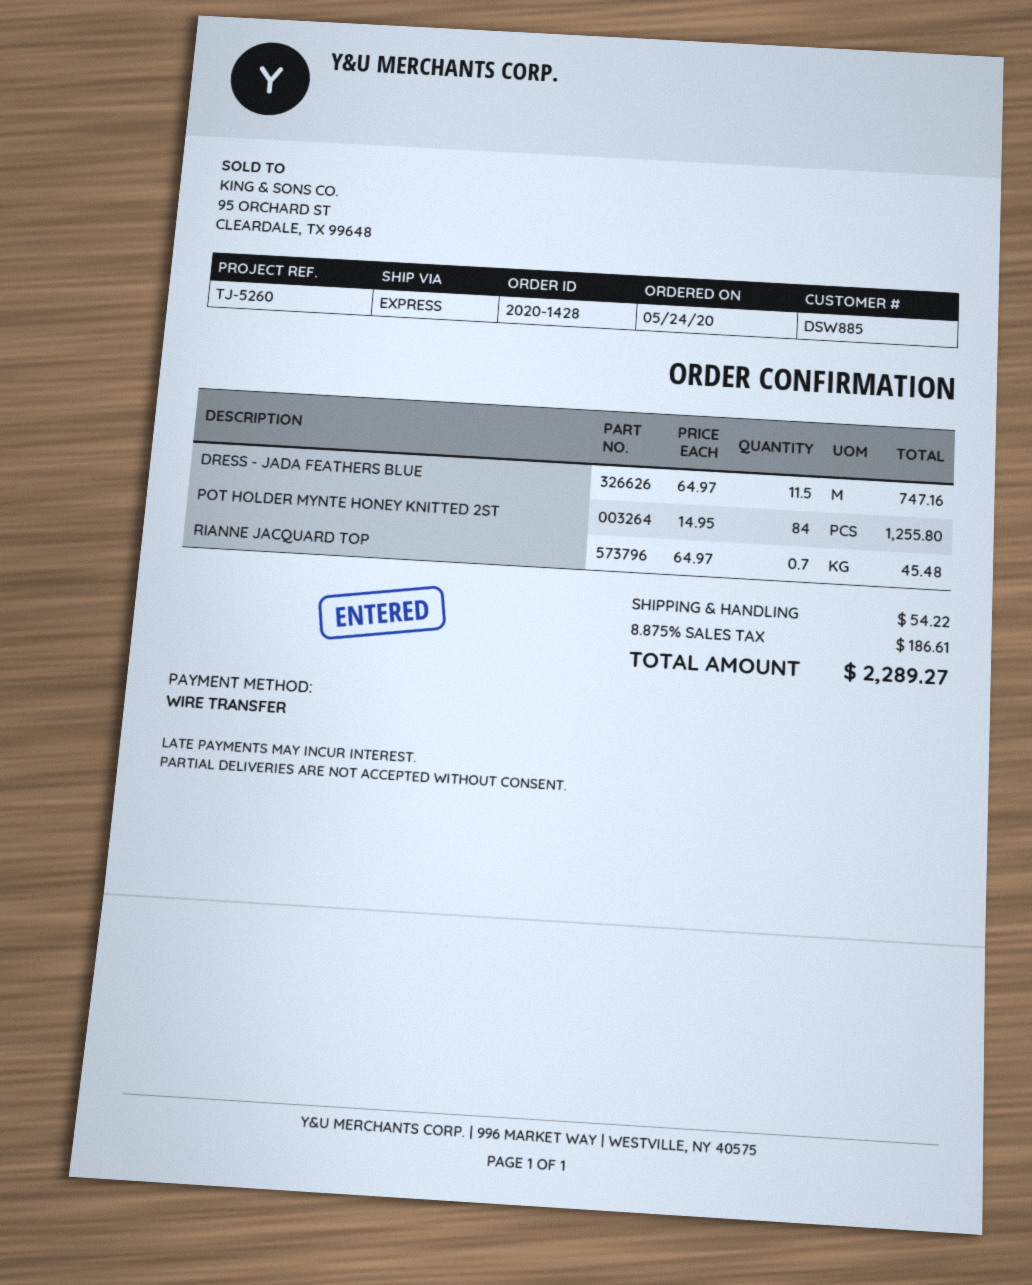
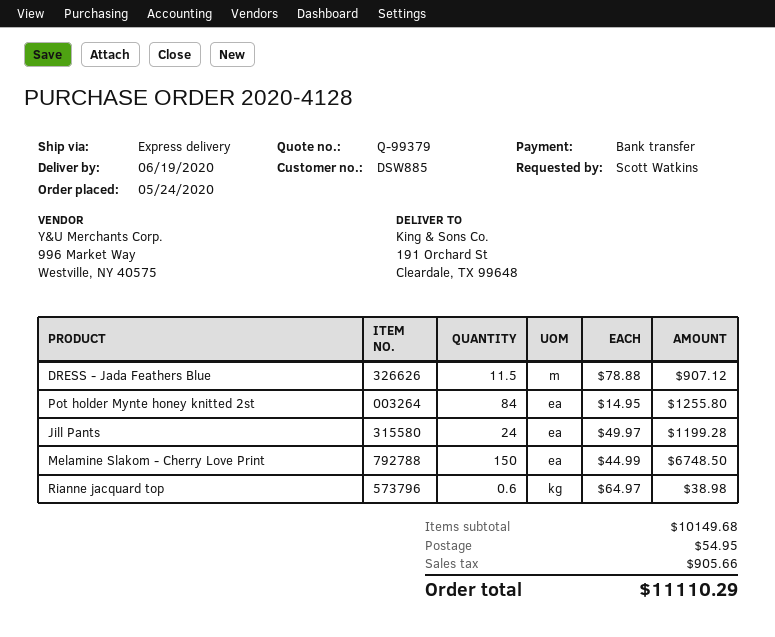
order number: 2020-1428 -> 2020-4128
DRESS - JADA FEATHERS BLUE: 11.5 x 64.97 = 747.16 -> 11.5 x 78.88 = 907.12
RIANNE JACQUARD TOP: 0.7 x 64.97 = 45.48 -> 0.6 x 64.97 = 38.98
Jill Pants: none -> 24 x 49.97 = 1199.28
Melamine Slakom - Cherry Love Print: none -> 150 x 44.99 = 6748.50
shipping: 54.22 -> 54.95
tax: 186.61 -> 905.66
total: 2289.27 -> 11110.29

